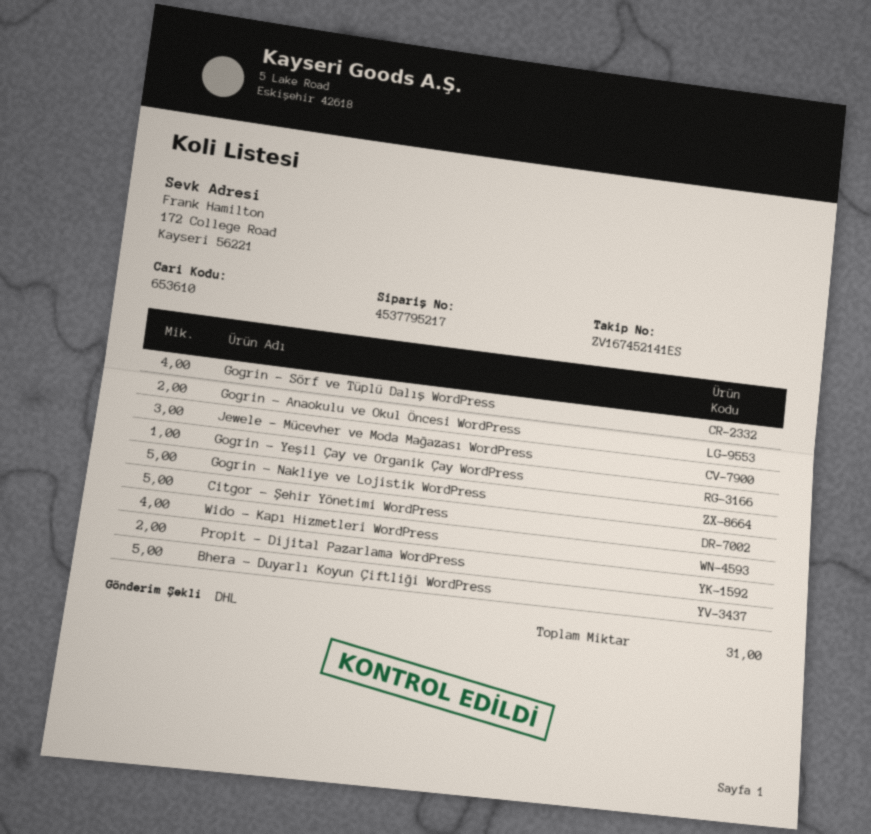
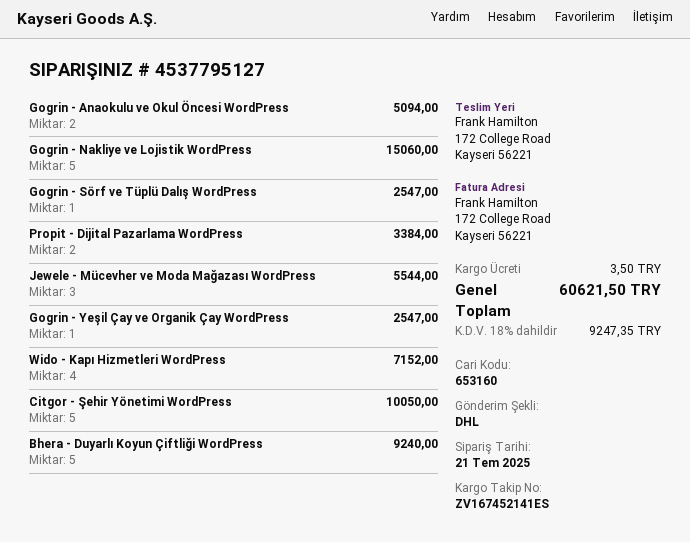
order number: 4537795217 -> 4537795127
customer number: 653610 -> 653160
Gogrin - Sörf ve Tüplü Dalış WordPress: 4 -> 1

